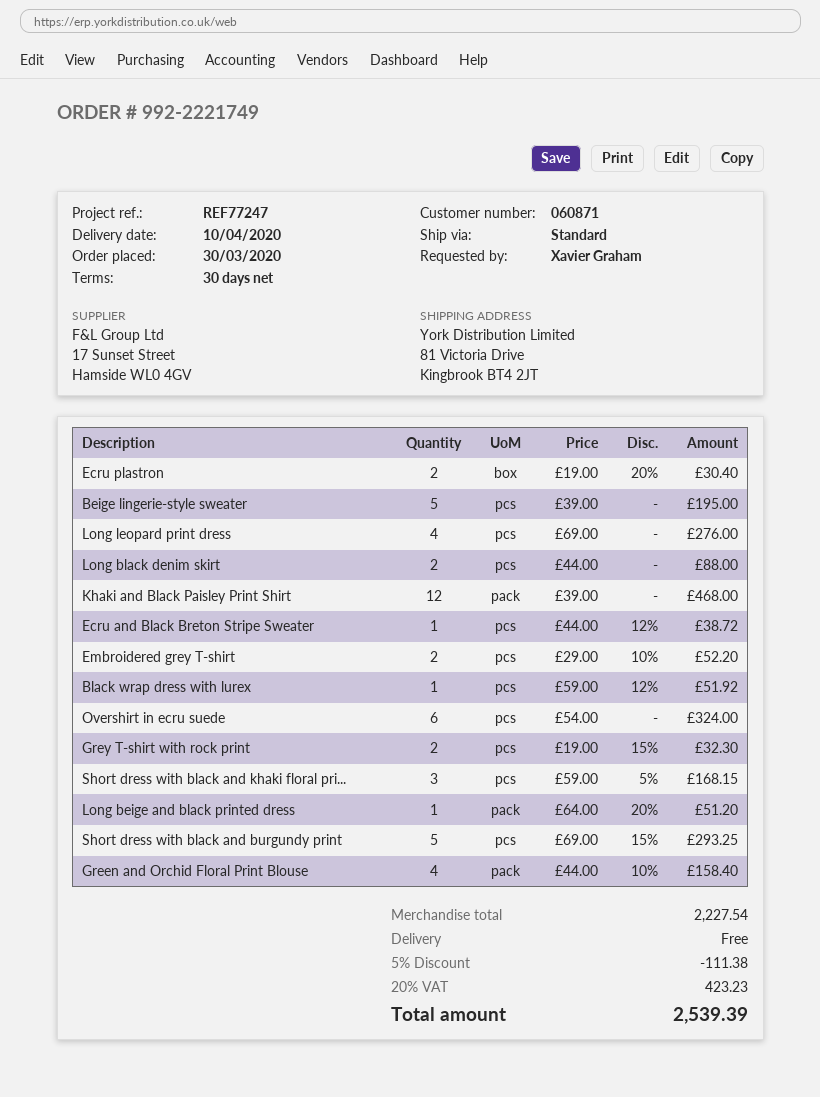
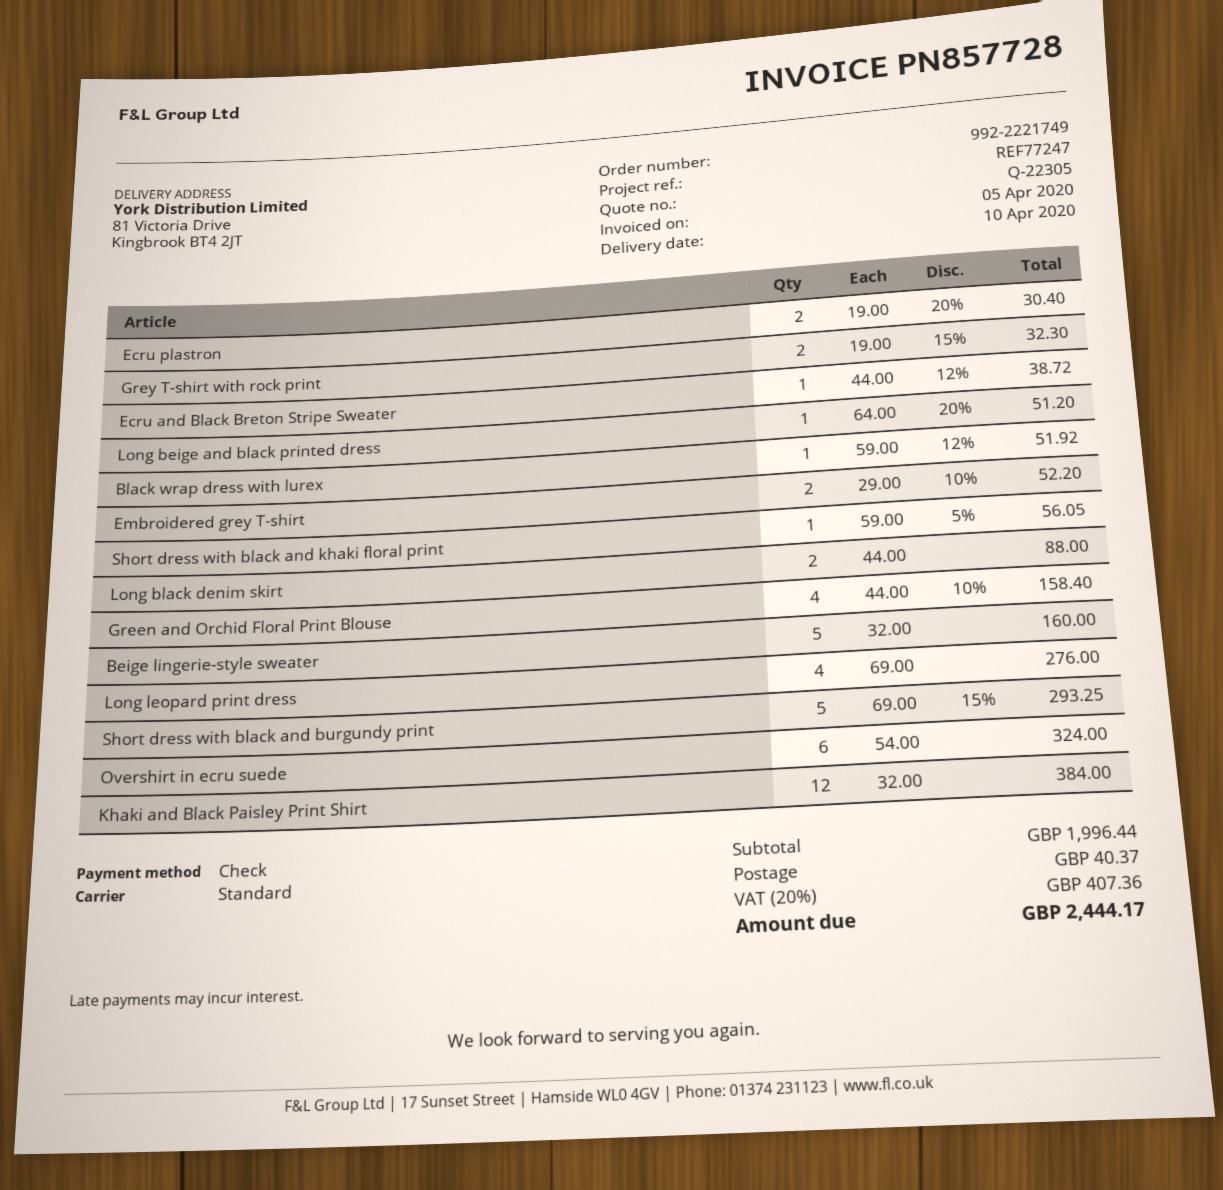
Beige lingerie-style sweater: 5 x 39.00 = 195.00 -> 5 x 32.00 = 160.00
Khaki and Black Paisley Print Shirt: 12 x 39.00 = 468.00 -> 12 x 32.00 = 384.00
Short dress with black and khaki floral pri...: 3 x 59.00 - 5% = 168.15 -> 1 x 59.00 - 5% = 56.05
subtotal: 2227.54 -> 1996.44
discount: 5% = 111.38 -> none
shipping: 0.00 -> 40.37
tax: 20% = 423.23 -> 20% = 407.36
total: 2539.39 -> 2444.17

